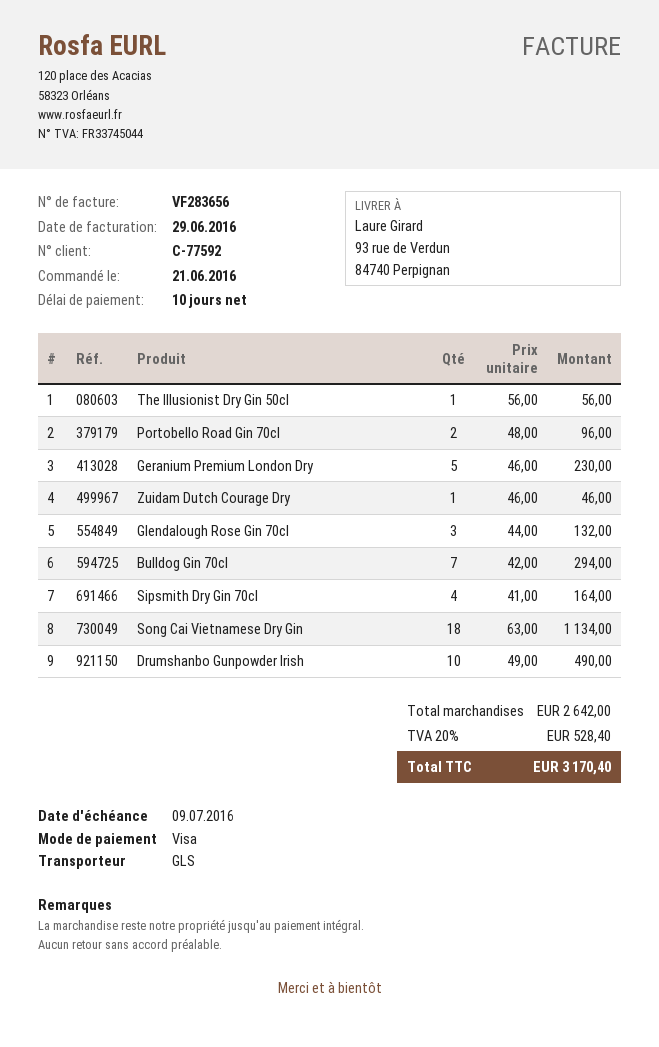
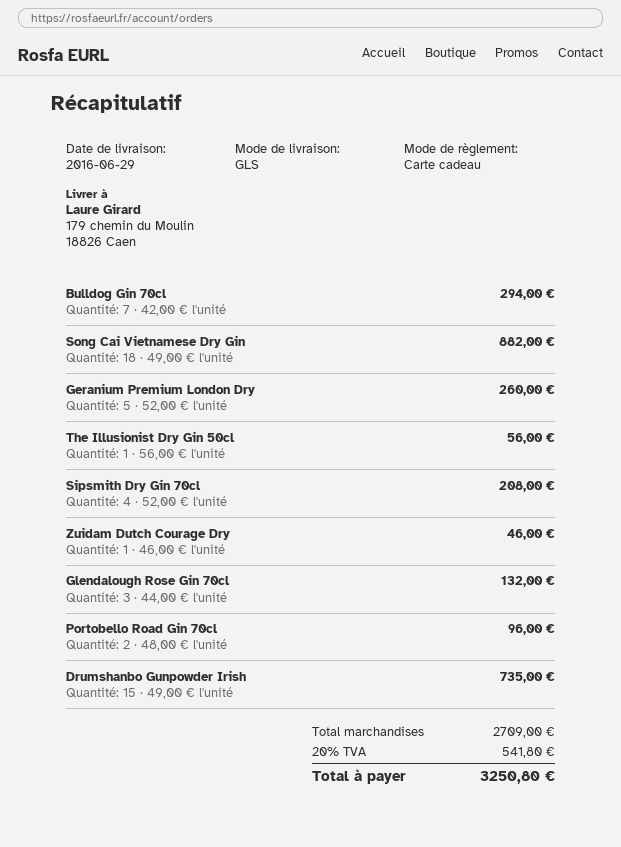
payment method: Visa -> gift card
ship to: 93 rue de Verdun, 84740 Perpignan -> 179 chemin du Moulin, 18826 Caen
Geranium Premium London Dry: 5 x 46.00 = 230.00 -> 5 x 52.00 = 260.00
Sipsmith Dry Gin 70cl: 4 x 41.00 = 164.00 -> 4 x 52.00 = 208.00
Song Cai Vietnamese Dry Gin: 18 x 63.00 = 1134.00 -> 18 x 49.00 = 882.00
Drumshanbo Gunpowder Irish: 10 x 49.00 = 490.00 -> 15 x 49.00 = 735.00
subtotal: 2642.00 -> 2709.00
tax: 20% = 528.40 -> 20% = 541.80
total: 3170.40 -> 3250.80

